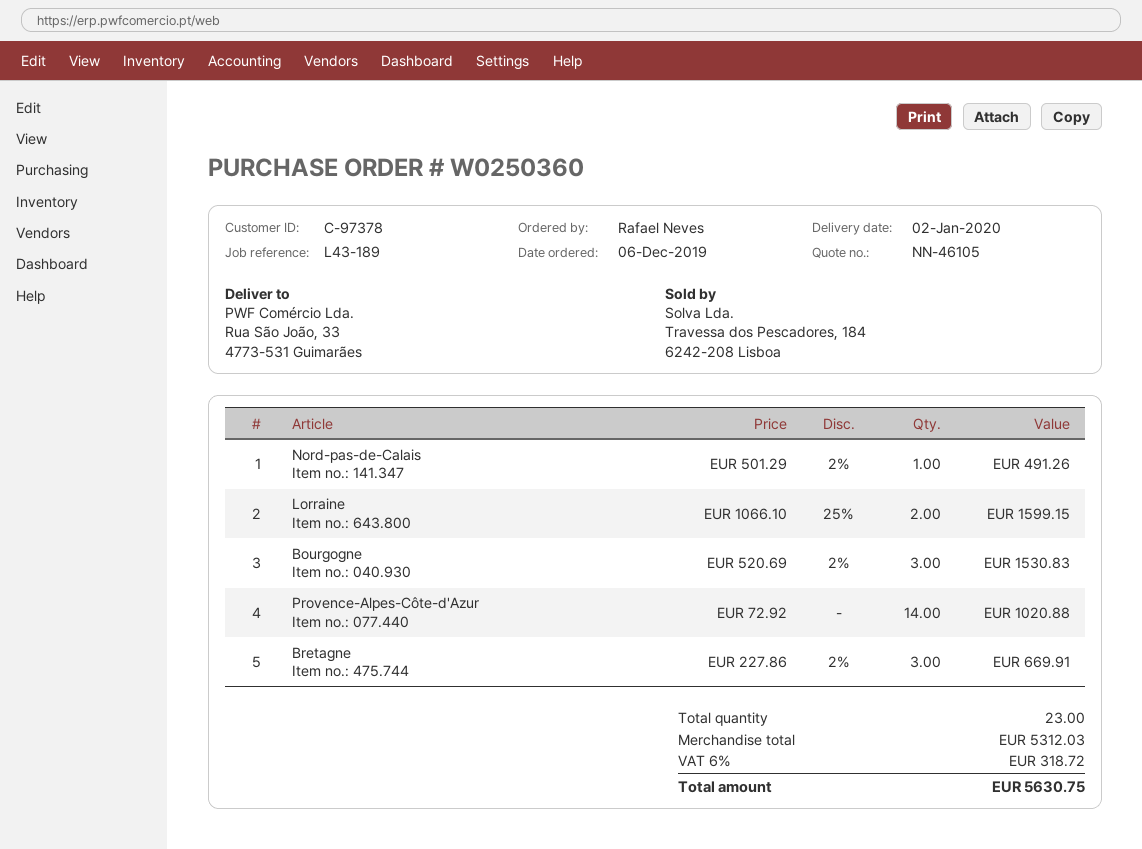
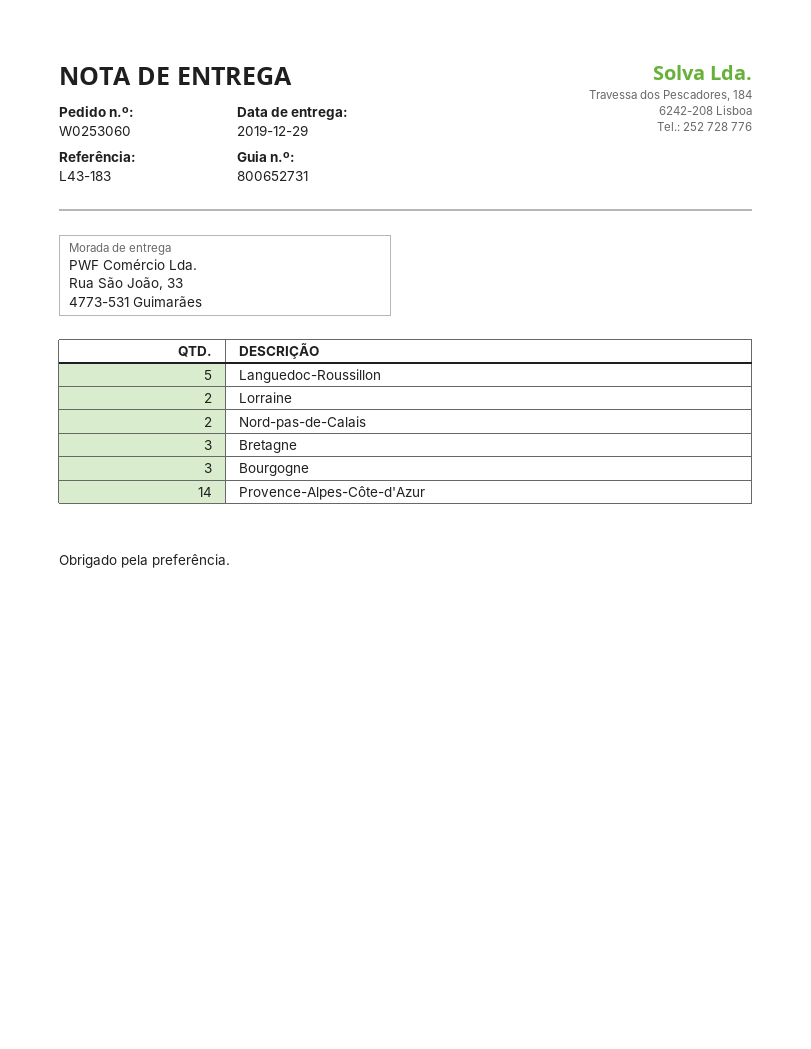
order number: W0250360 -> W0253060
delivery date: 2020-01-02 -> 2019-12-29
reference: L43-189 -> L43-183
Nord-pas-de-Calais: 1 -> 2
Languedoc-Roussillon: none -> 5

